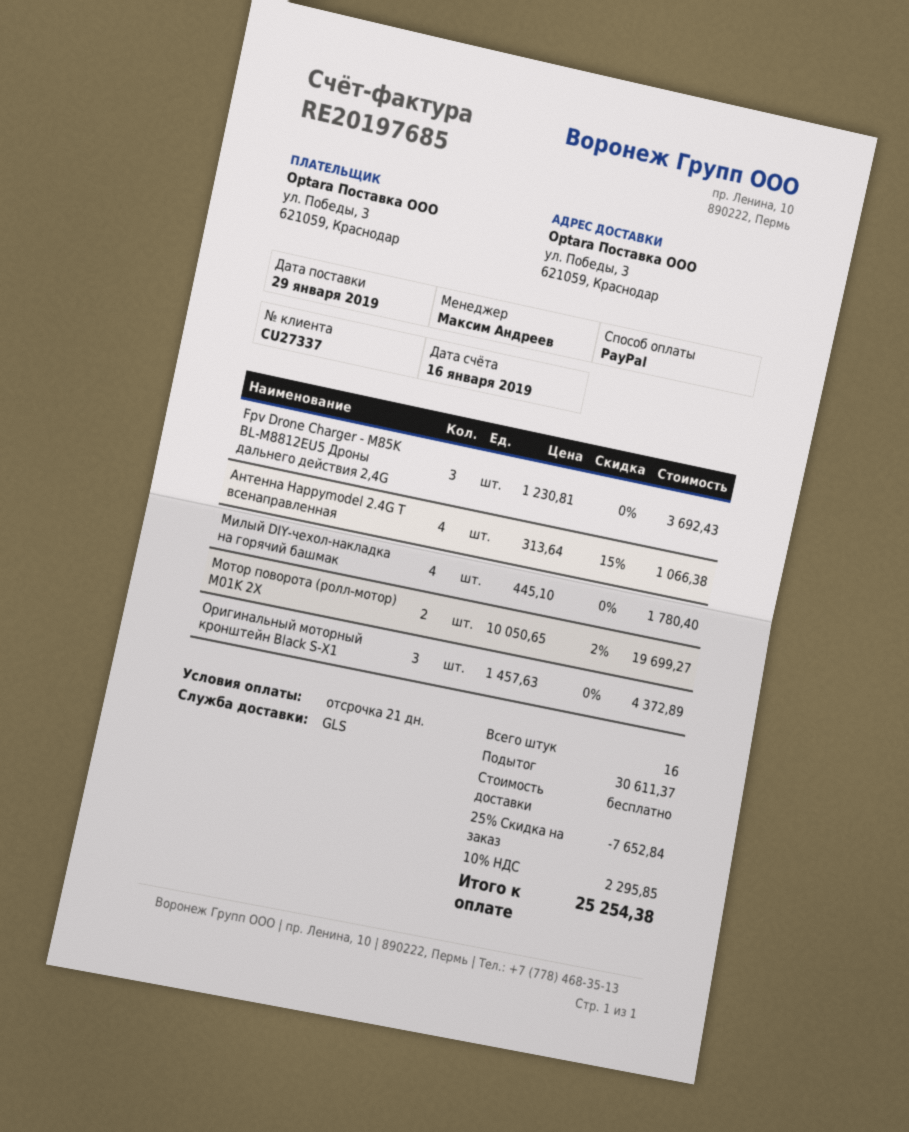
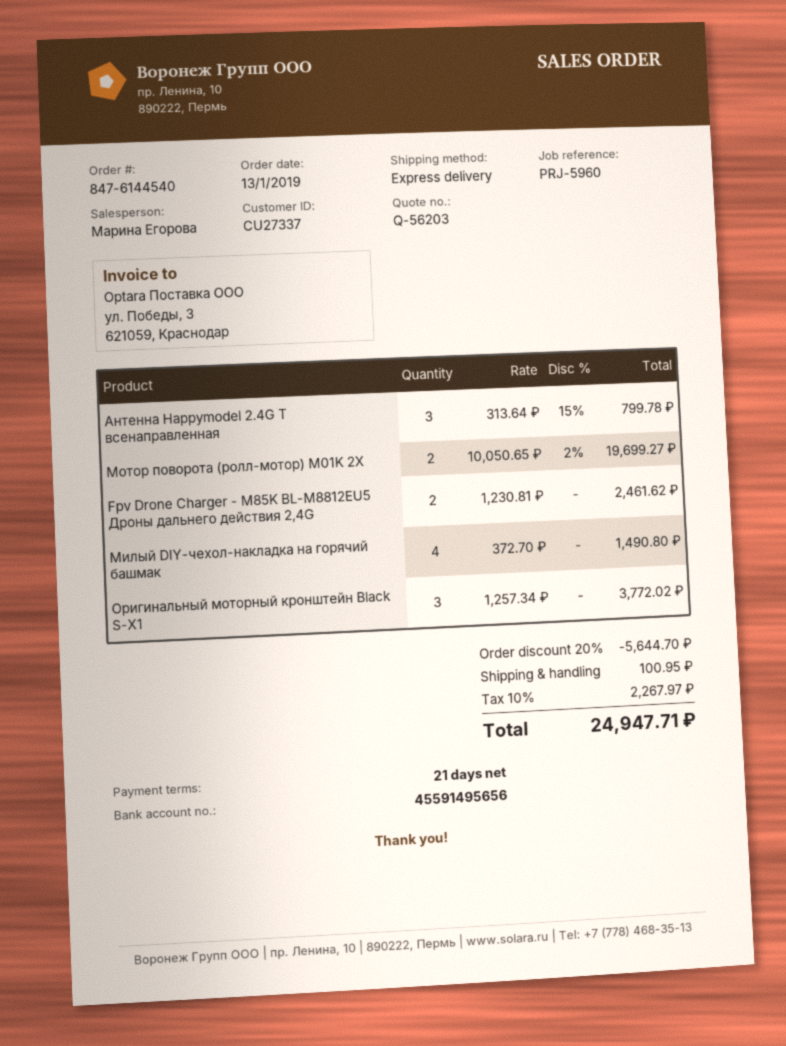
sales rep: Максим Андреев -> Марина Егорова
shipping method: GLS -> express
Fpv Drone Charger - M85K BL-M8812EU5 Дроны дальнего действия 2,4G: 3 x 1230.81 = 3692.43 -> 2 x 1230.81 = 2461.62
Антенна Happymodel 2.4G T всенаправленная: 4 x 313.64 - 15% = 1066.38 -> 3 x 313.64 - 15% = 799.78
Милый DIY-чехол-накладка на горячий башмак: 4 x 445.10 = 1780.40 -> 4 x 372.70 = 1490.80
Оригинальный моторный кронштейн Black S-X1: 3 x 1457.63 = 4372.89 -> 3 x 1257.34 = 3772.02
discount: 25% = 7652.84 -> 20% = 5644.70
shipping: 0.00 -> 100.95
tax: 10% = 2295.85 -> 10% = 2267.97
total: 25254.38 -> 24947.71

